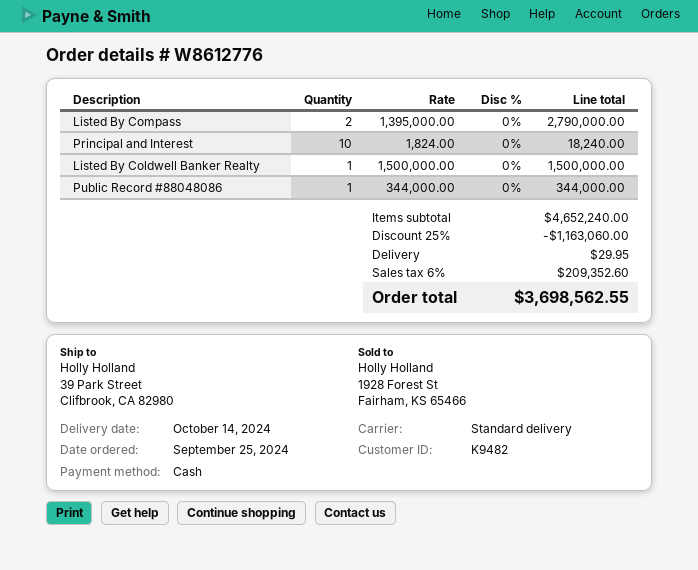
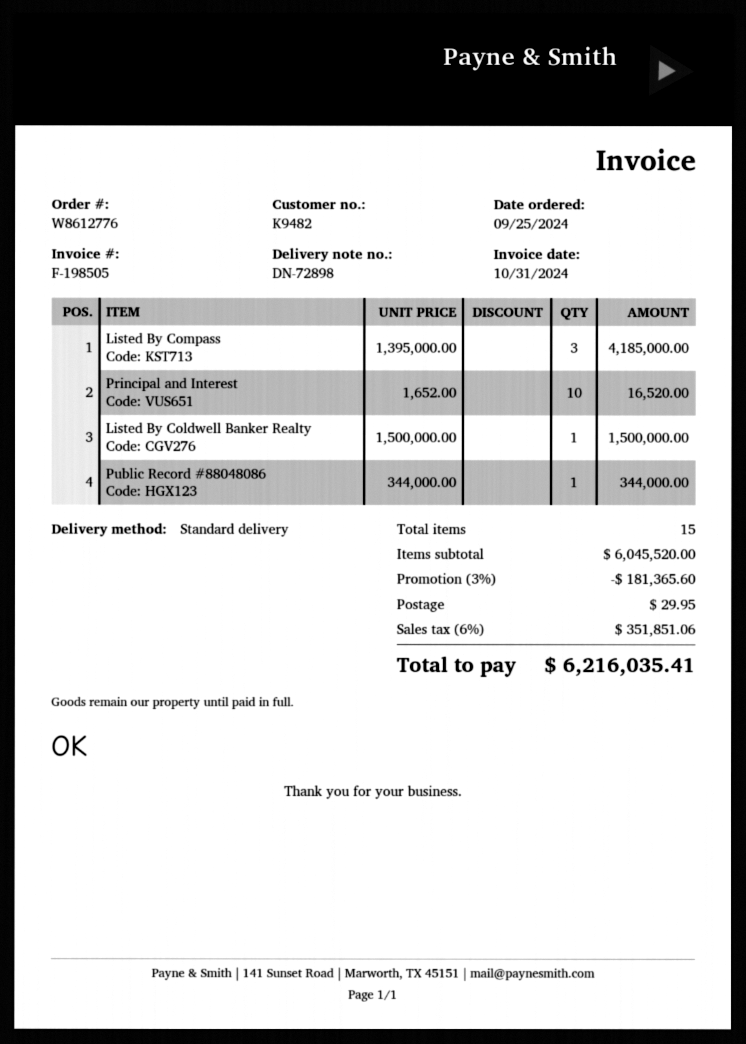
Listed By Compass: 2 x 1395000.00 = 2790000.00 -> 3 x 1395000.00 = 4185000.00
Principal and Interest: 10 x 1824.00 = 18240.00 -> 10 x 1652.00 = 16520.00
subtotal: 4652240.00 -> 6045520.00
discount: 25% = 1163060.00 -> 3% = 181365.60
tax: 6% = 209352.60 -> 6% = 351851.06
total: 3698562.55 -> 6216035.41

